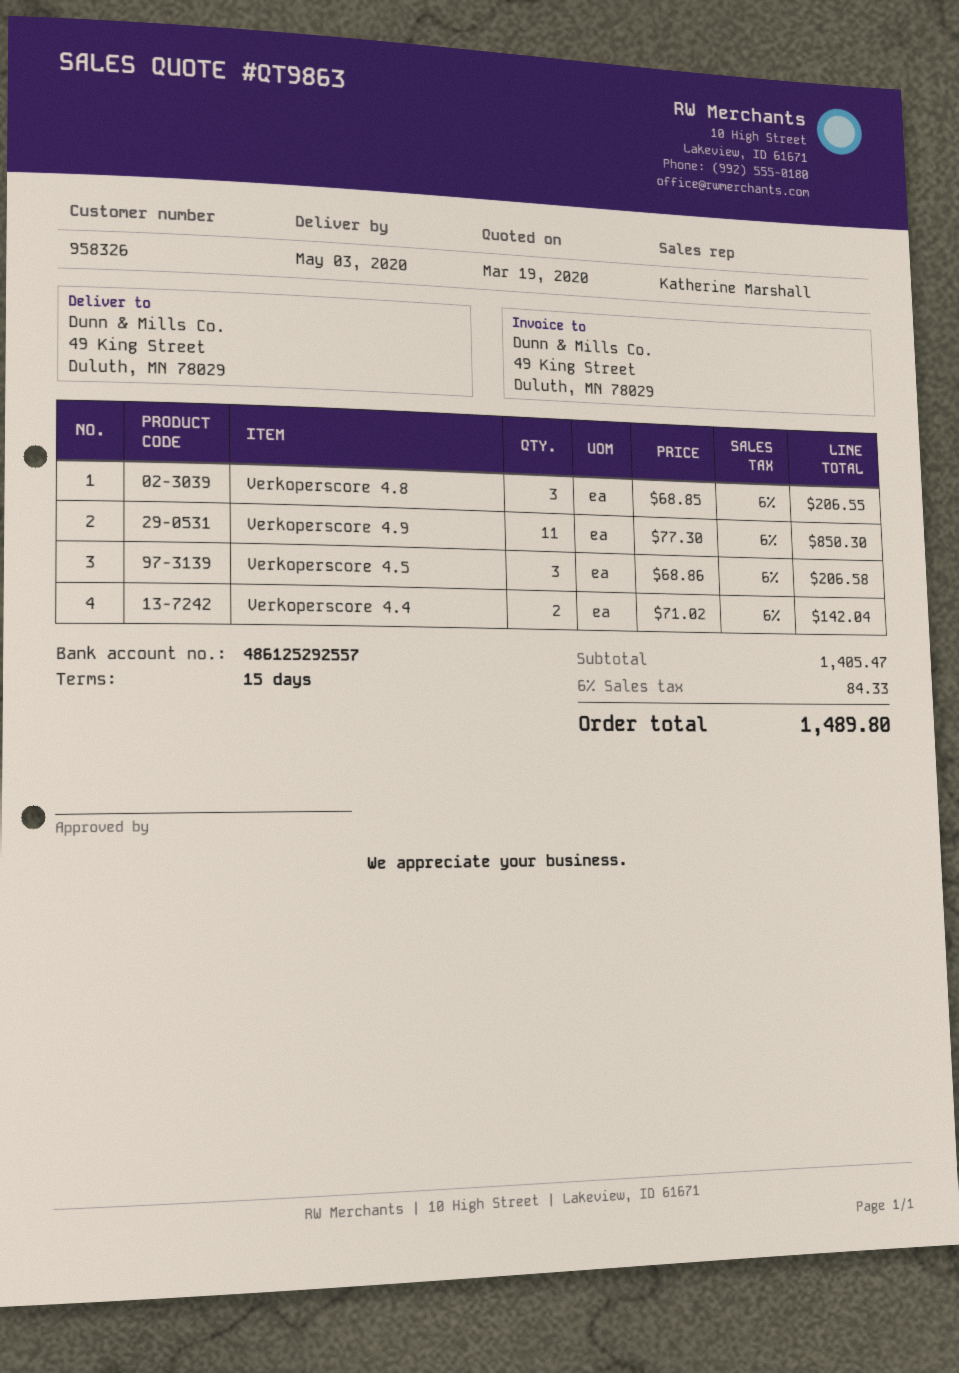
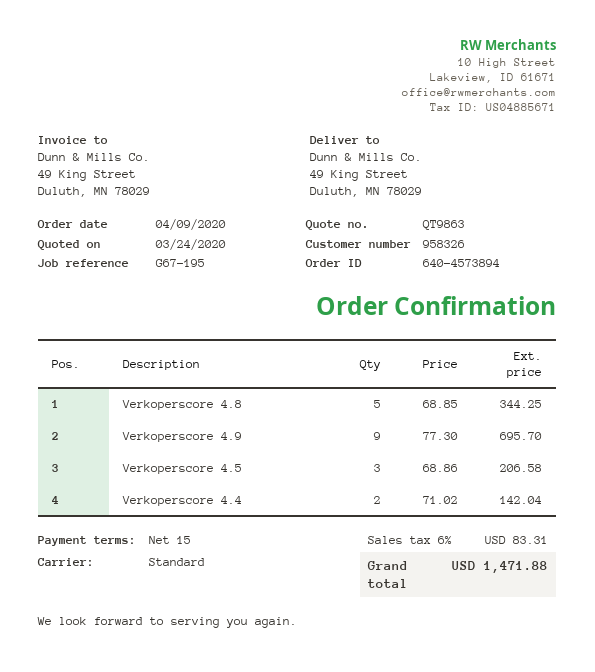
quote date: 2020-03-19 -> 2020-03-24
Verkoperscore 4.8: 3 x 68.85 = 206.55 -> 5 x 68.85 = 344.25
Verkoperscore 4.9: 11 x 77.30 = 850.30 -> 9 x 77.30 = 695.70
tax: 6% = 84.33 -> 6% = 83.31
total: 1489.80 -> 1471.88

